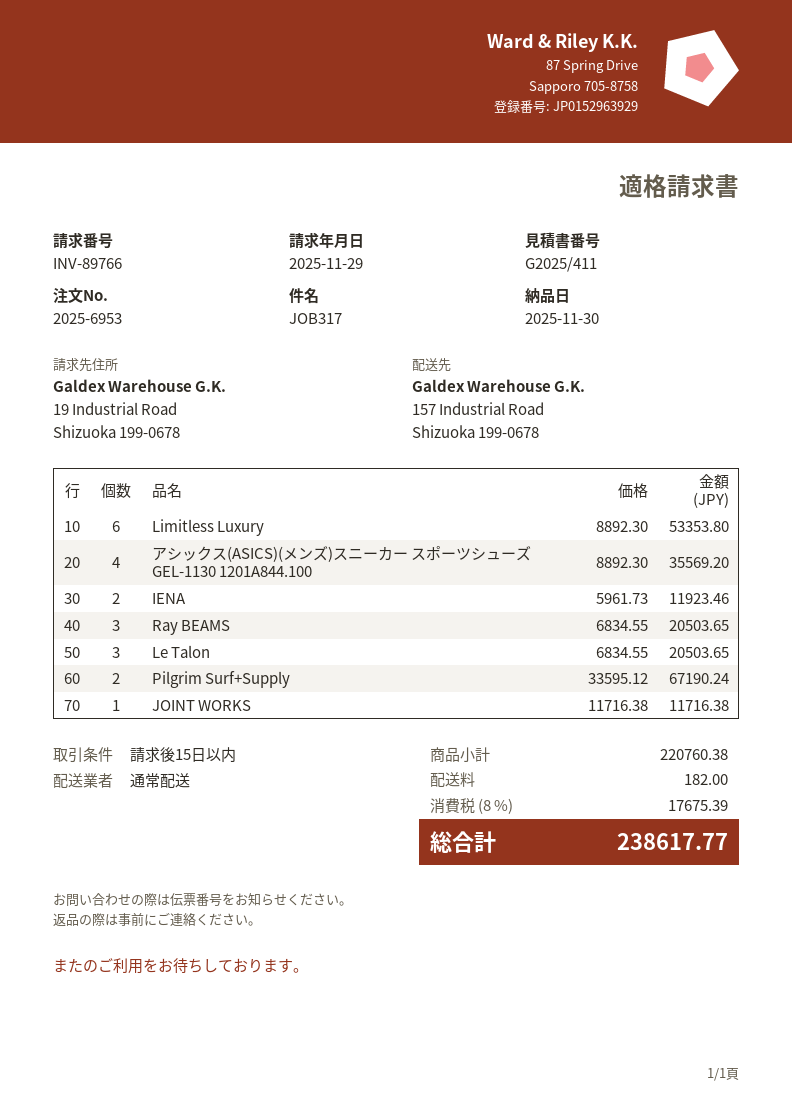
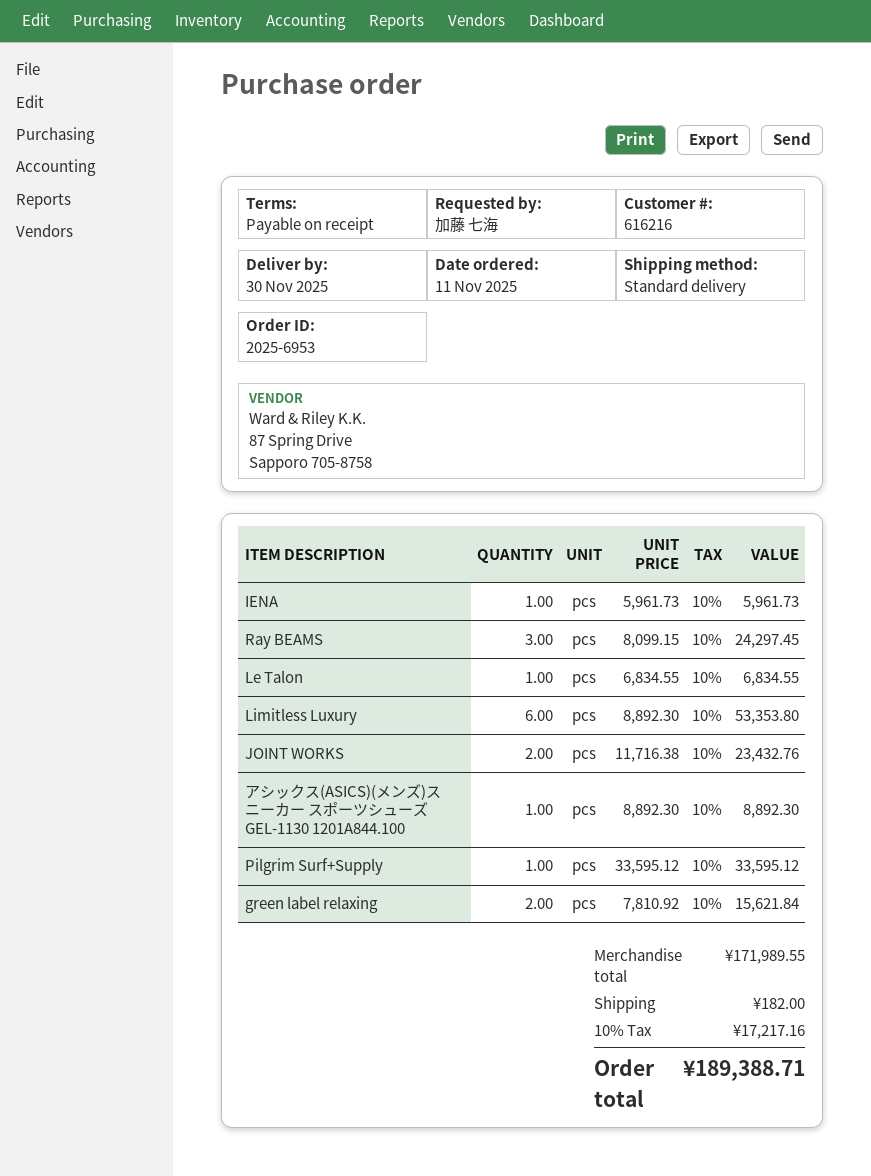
payment terms: 15 days -> on receipt
アシックス(ASICS)(メンズ)スニーカー スポーツシューズ GEL-1130 1201A844.100: 4 x 8892.30 = 35569.20 -> 1 x 8892.30 = 8892.30
IENA: 2 x 5961.73 = 11923.46 -> 1 x 5961.73 = 5961.73
Ray BEAMS: 3 x 6834.55 = 20503.65 -> 3 x 8099.15 = 24297.45
Le Talon: 3 x 6834.55 = 20503.65 -> 1 x 6834.55 = 6834.55
Pilgrim Surf+Supply: 2 x 33595.12 = 67190.24 -> 1 x 33595.12 = 33595.12
JOINT WORKS: 1 x 11716.38 = 11716.38 -> 2 x 11716.38 = 23432.76
green label relaxing: none -> 2 x 7810.92 = 15621.84
subtotal: 220760.38 -> 171989.55
tax: 8% = 17675.39 -> 10% = 17217.16
total: 238617.77 -> 189388.71

